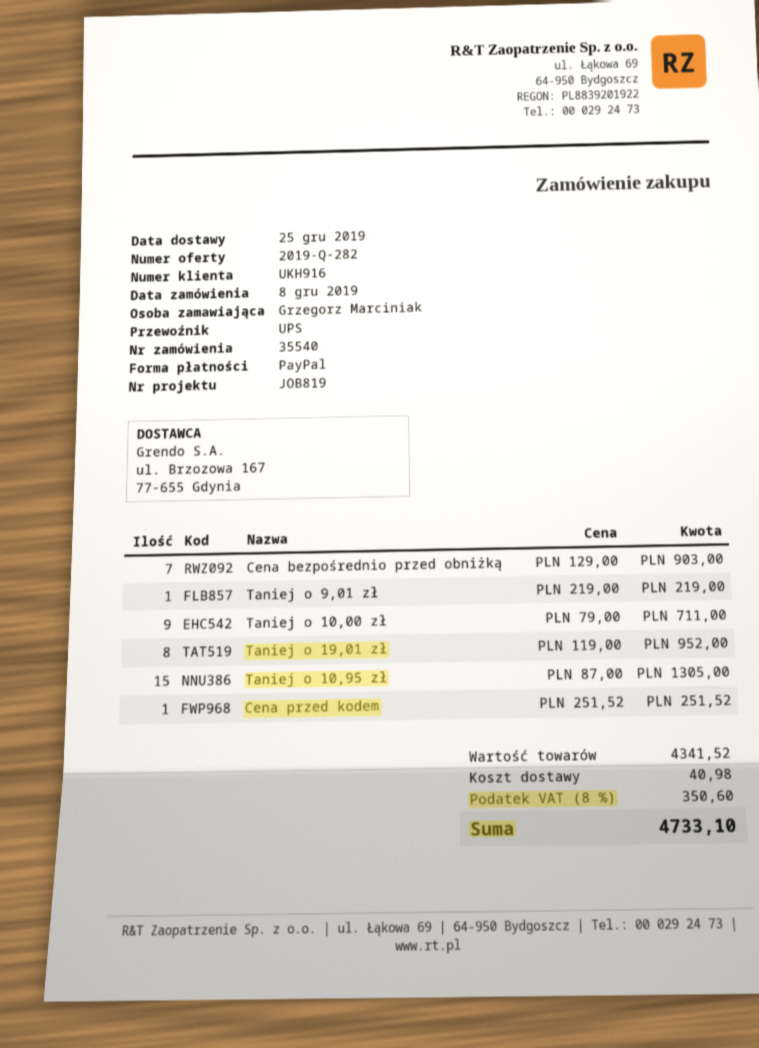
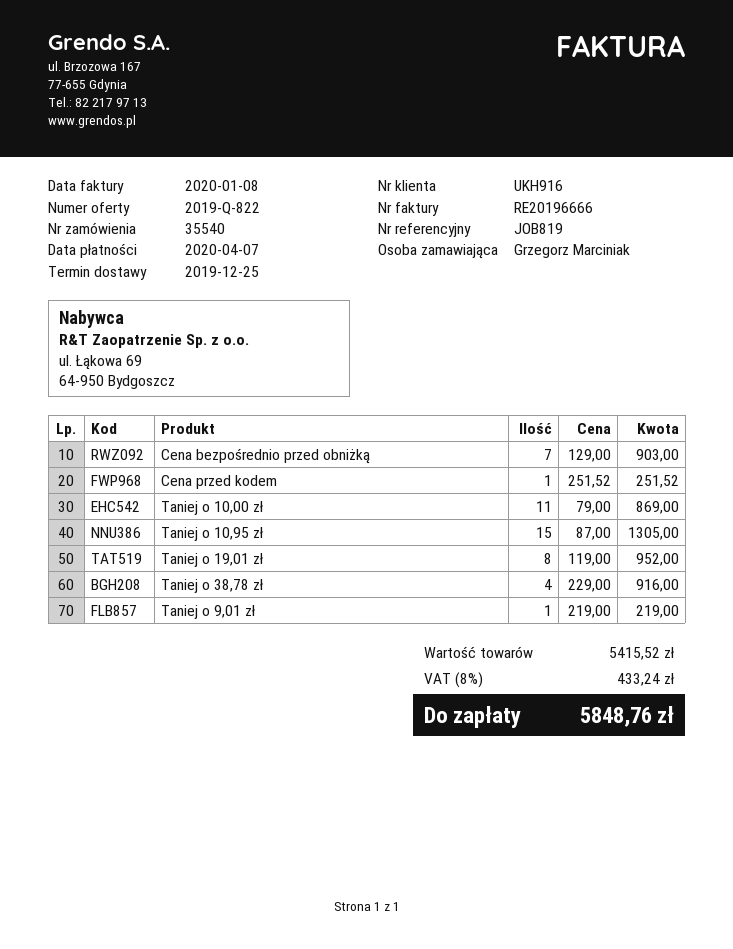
quote number: 2019-Q-282 -> 2019-Q-822
Taniej o 10,00 zł: 9 x 79.00 = 711.00 -> 11 x 79.00 = 869.00
Taniej o 38,78 zł: none -> 4 x 229.00 = 916.00
subtotal: 4341.52 -> 5415.52
shipping: 40.98 -> none
tax: 8% = 350.60 -> 8% = 433.24
total: 4733.10 -> 5848.76

